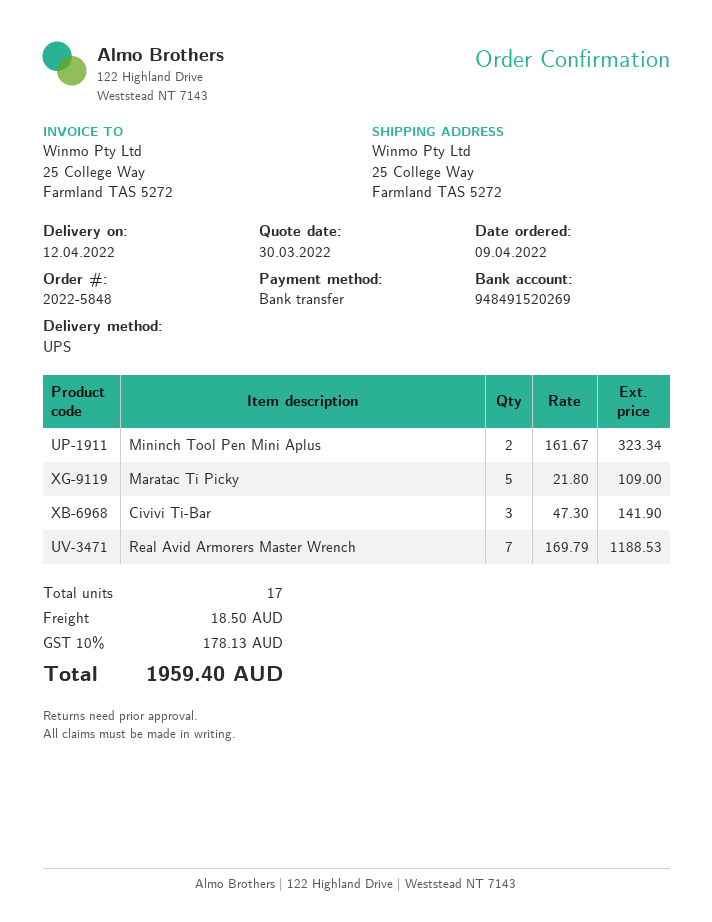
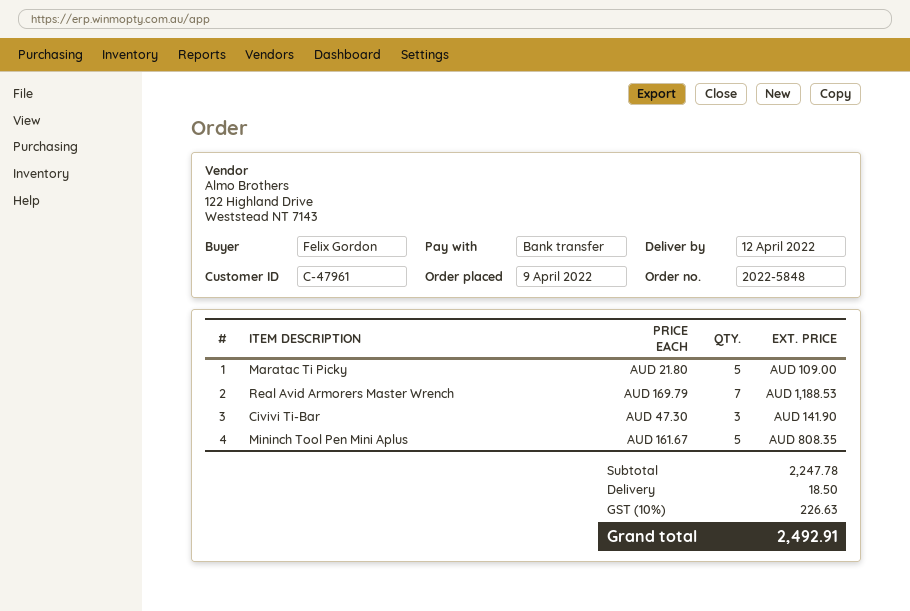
Mininch Tool Pen Mini Aplus: 2 x 161.67 = 323.34 -> 5 x 161.67 = 808.35
tax: 10% = 178.13 -> 10% = 226.63
total: 1959.40 -> 2492.91

